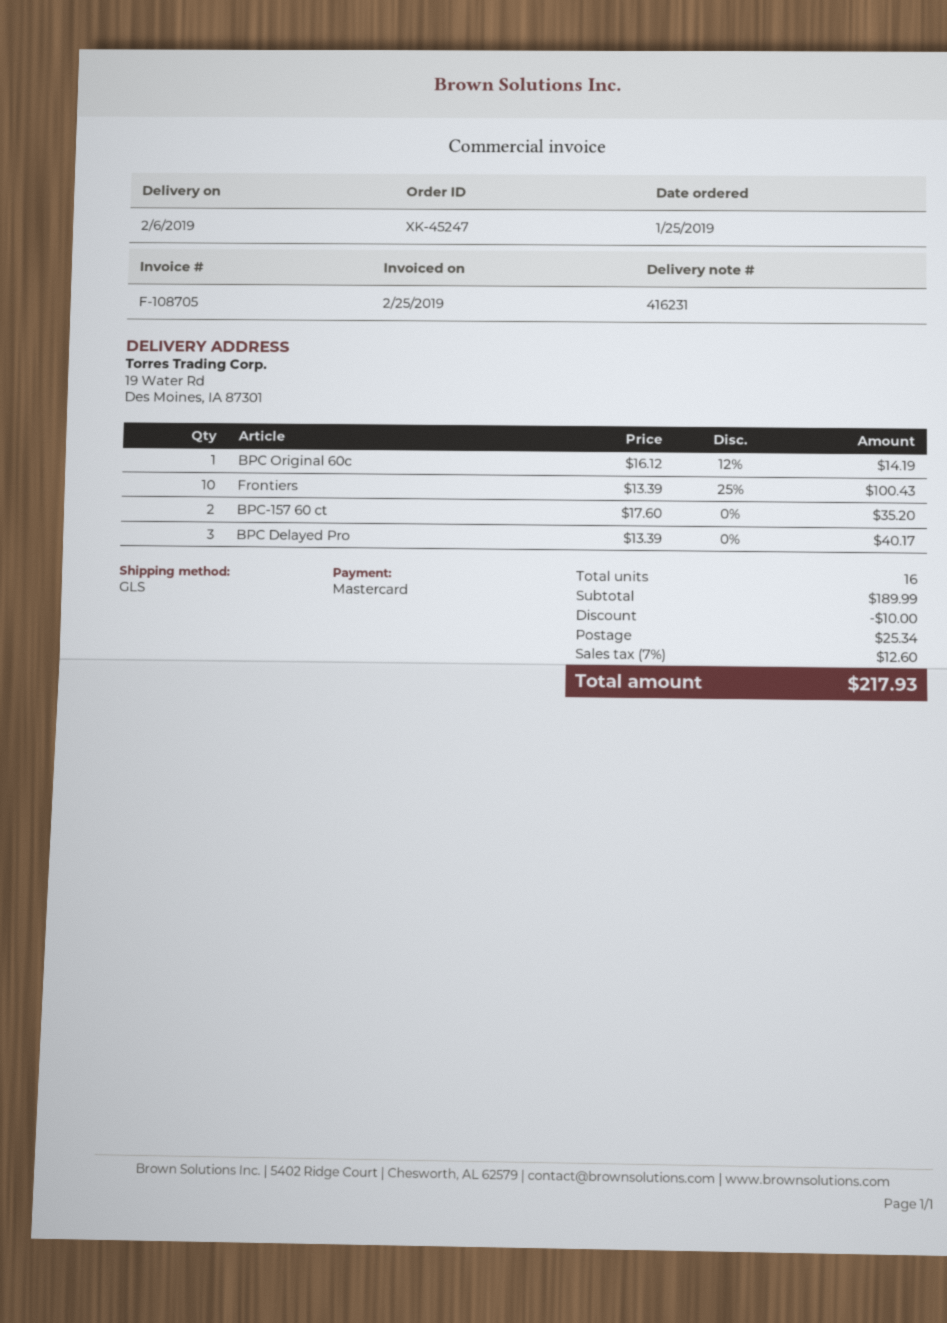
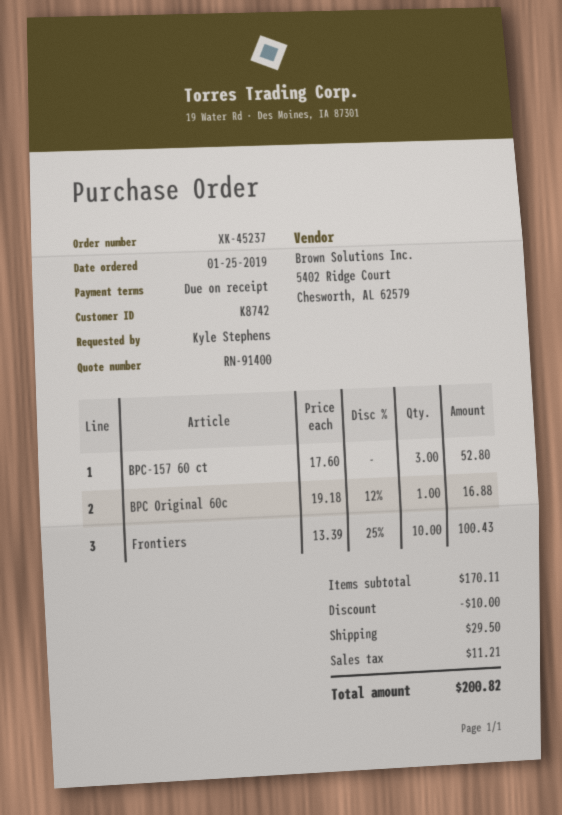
order number: XK-45247 -> XK-45237
BPC Original 60c: 1 x 16.12 - 12% = 14.19 -> 1 x 19.18 - 12% = 16.88
BPC-157 60 ct: 2 x 17.60 = 35.20 -> 3 x 17.60 = 52.80
BPC Delayed Pro: 3 x 13.39 = 40.17 -> none
subtotal: 189.99 -> 170.11
shipping: 25.34 -> 29.50
tax: 12.60 -> 11.21
total: 217.93 -> 200.82

